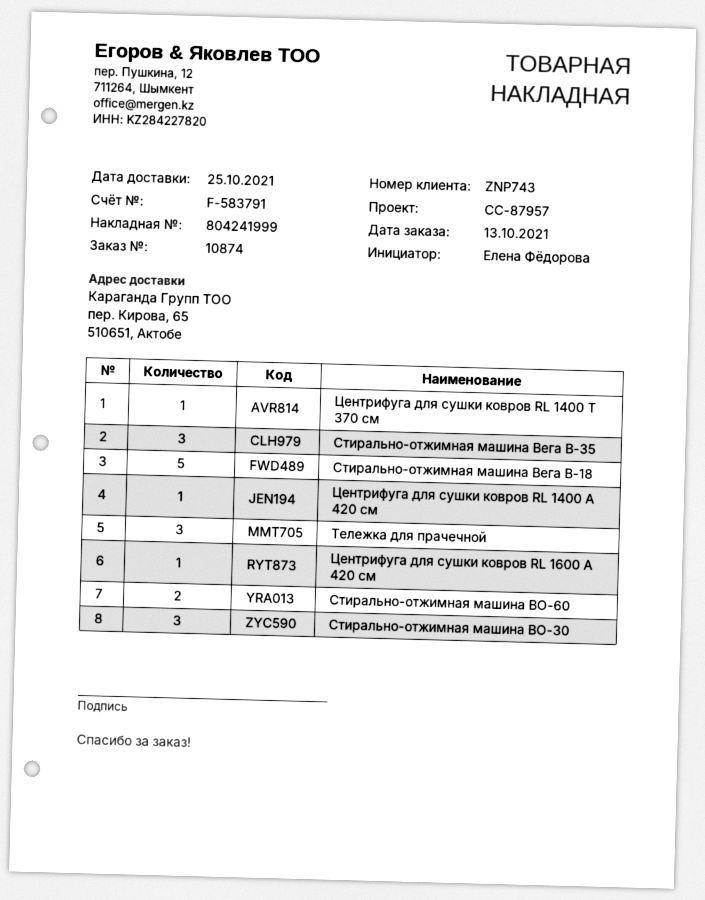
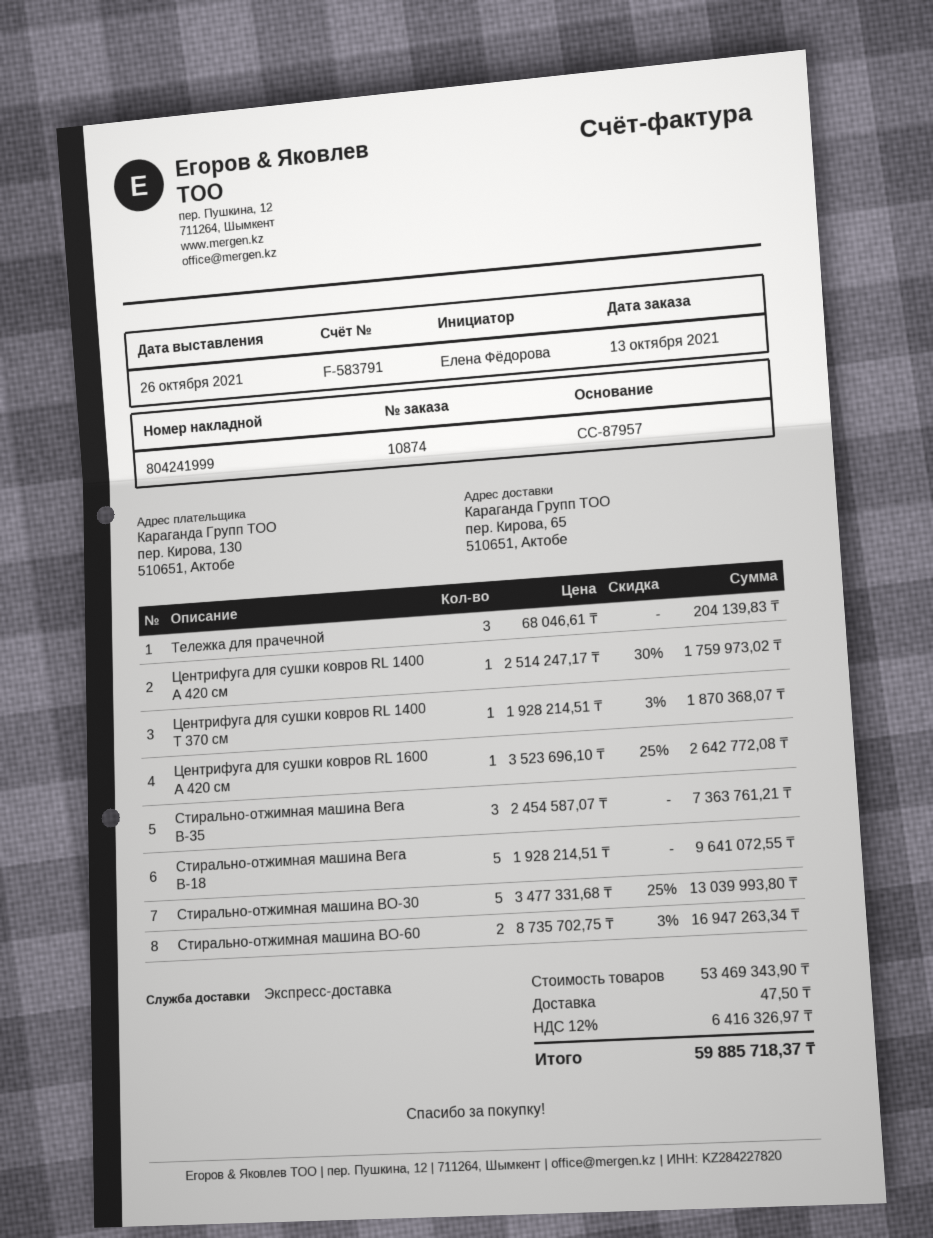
Стирально-отжимная машина ВО-30: 3 -> 5

